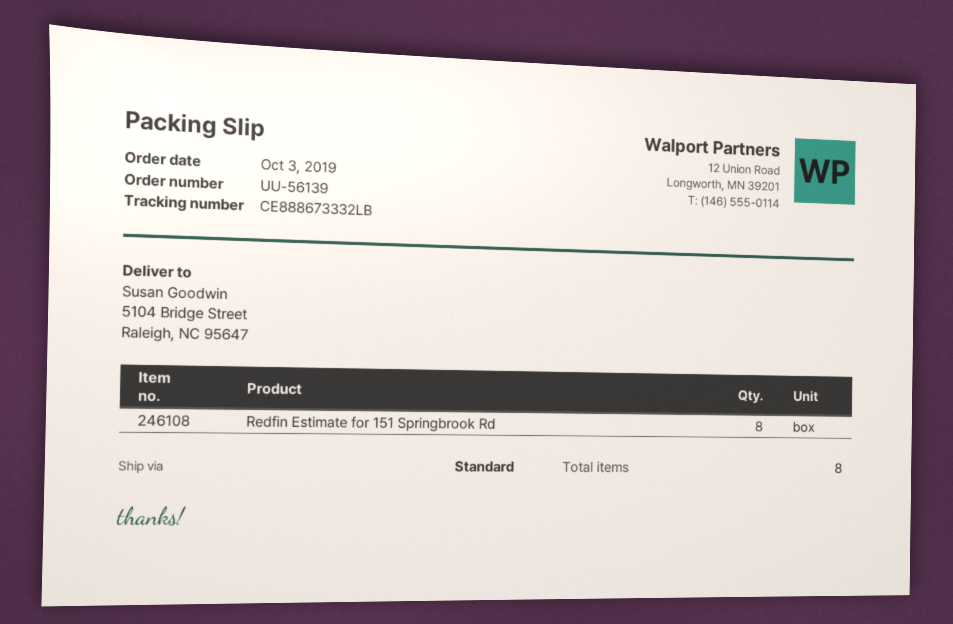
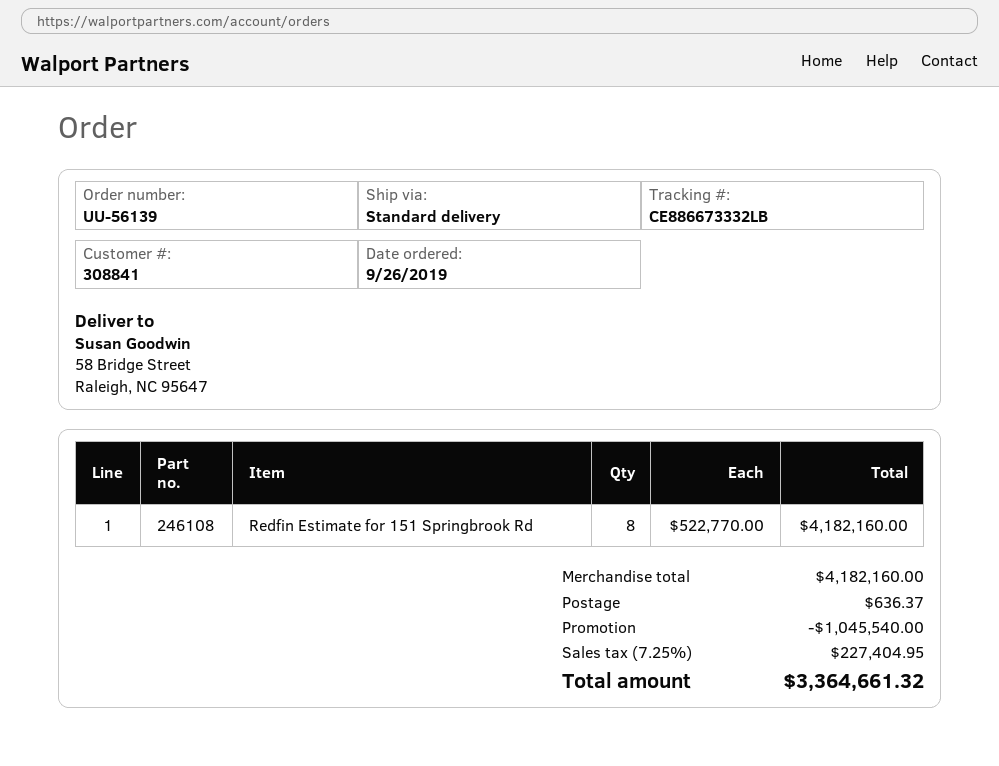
order date: 2019-10-03 -> 2019-09-26
tracking number: CE888673332LB -> CE886673332LB
ship to: 5104 Bridge Street, Raleigh, NC 95647 -> 58 Bridge Street, Raleigh, NC 95647

